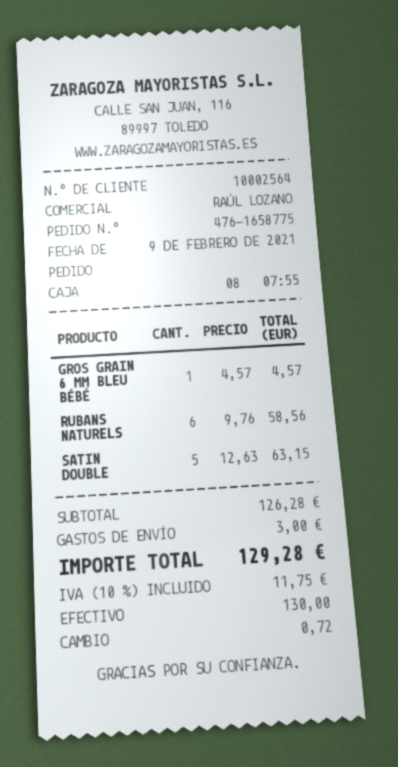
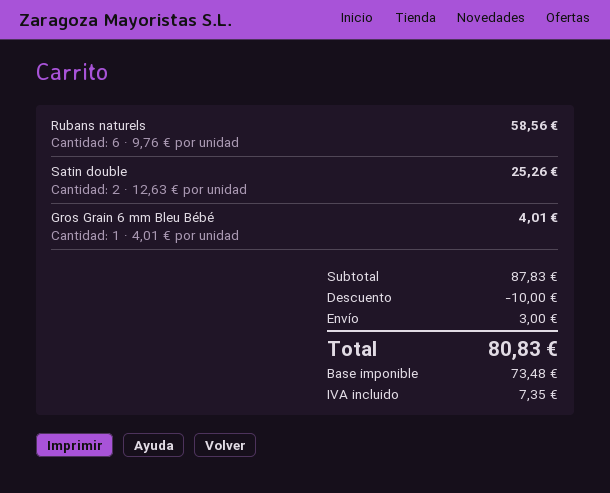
GROS GRAIN 6 MM BLEU BÉBÉ: 1 x 4.57 = 4.57 -> 1 x 4.01 = 4.01
SATIN DOUBLE: 5 x 12.63 = 63.15 -> 2 x 12.63 = 25.26
subtotal: 126.28 -> 87.83
discount: none -> 10.00
tax: 11.75 -> 7.35
total: 129.28 -> 80.83

